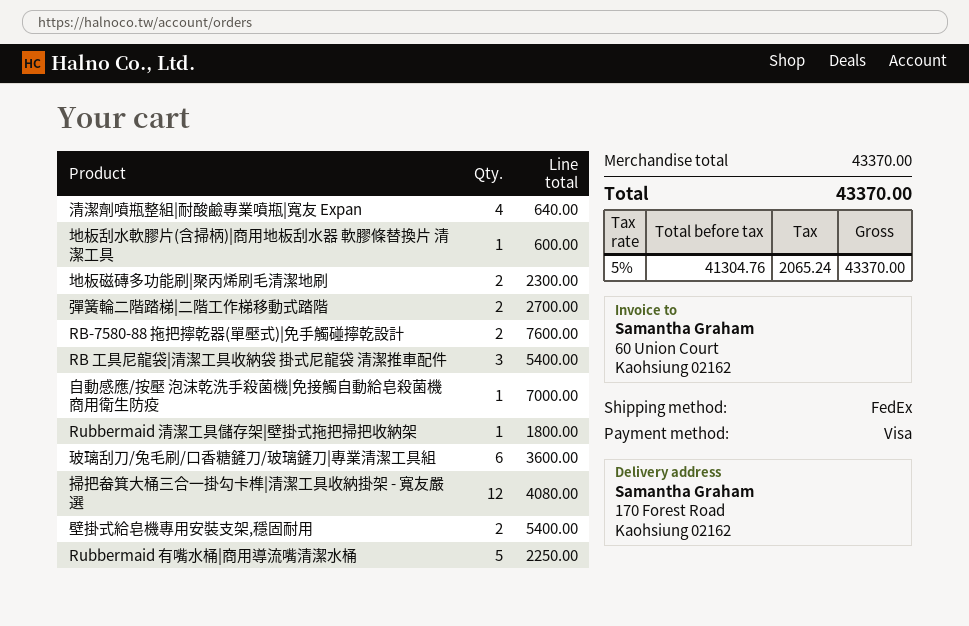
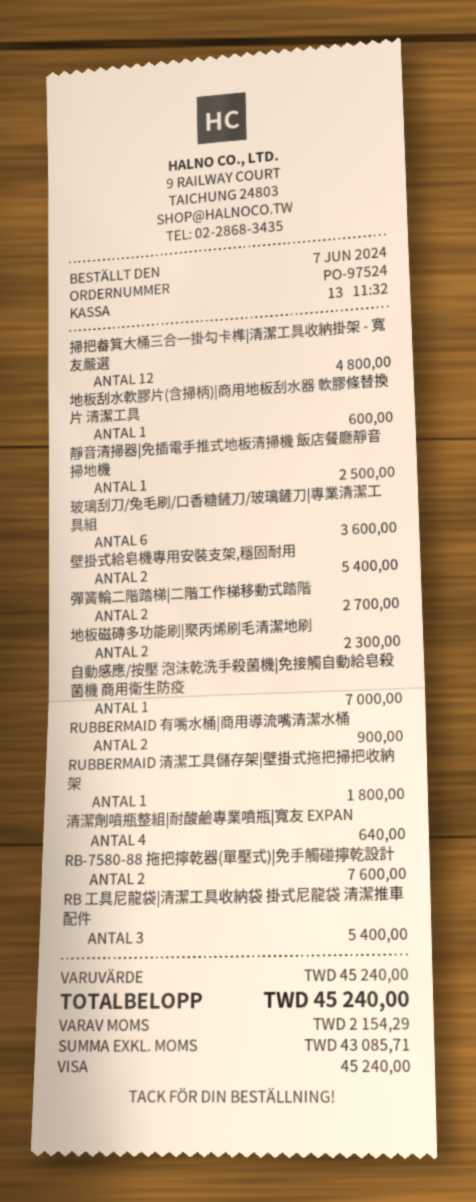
掃把畚箕大桶三合一掛勾卡榫|清潔工具收納掛架 - 寬友嚴選: 12 for 4080.00 -> 12 for 4800.00
Rubbermaid 有嘴水桶|商用導流嘴清潔水桶: 5 for 2250.00 -> 2 for 900.00
靜音清掃器|免插電手推式地板清掃機 飯店餐廳靜音掃地機: none -> 1 for 2500.00
subtotal: 43370.00 -> 45240.00
net: 41304.76 -> 43085.71
tax: 2065.24 -> 2154.29
total: 43370.00 -> 45240.00

